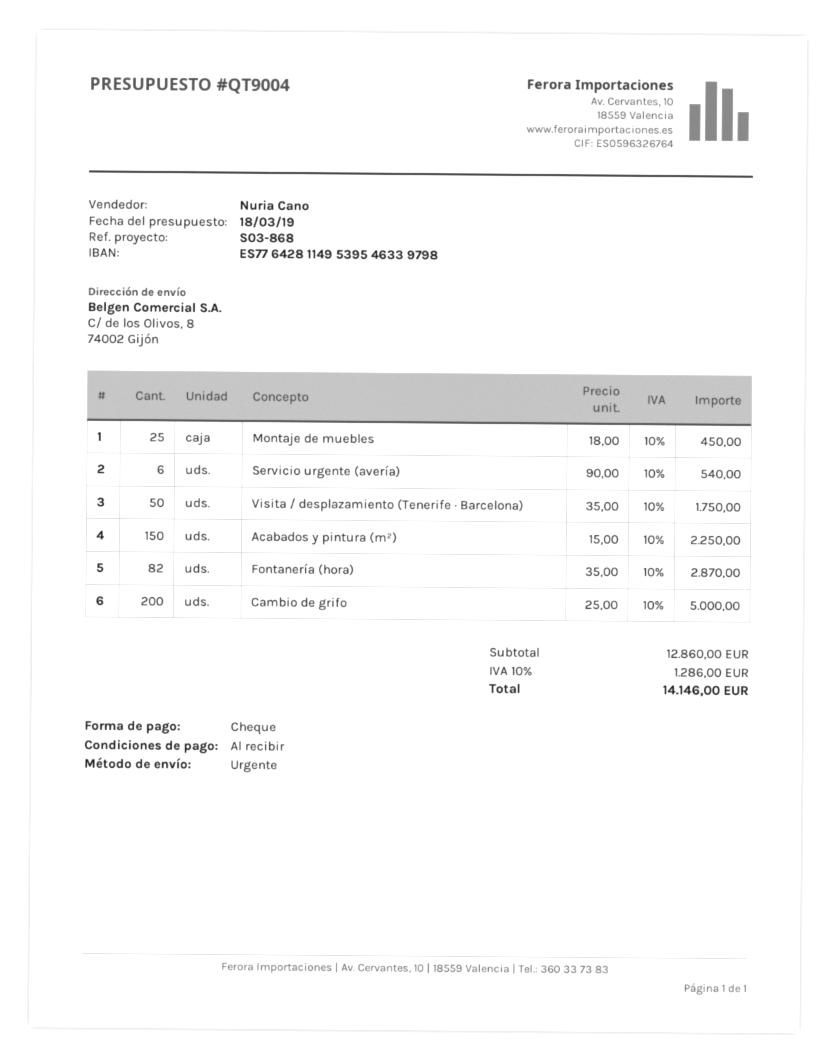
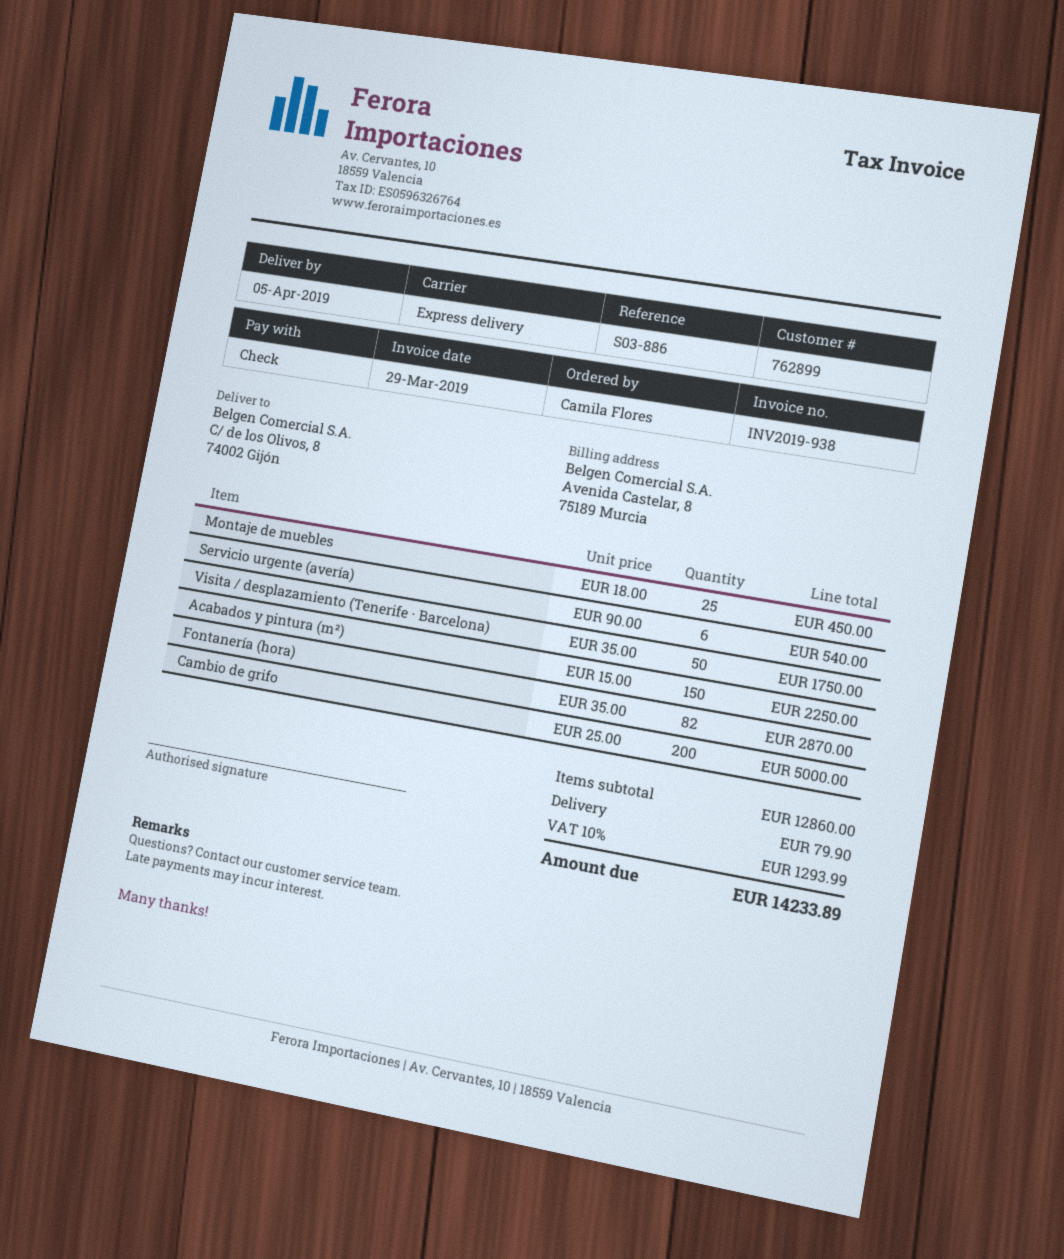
reference: S03-868 -> S03-886
shipping: none -> 79.90
tax: 10% = 1286.00 -> 10% = 1293.99
total: 14146.00 -> 14233.89

